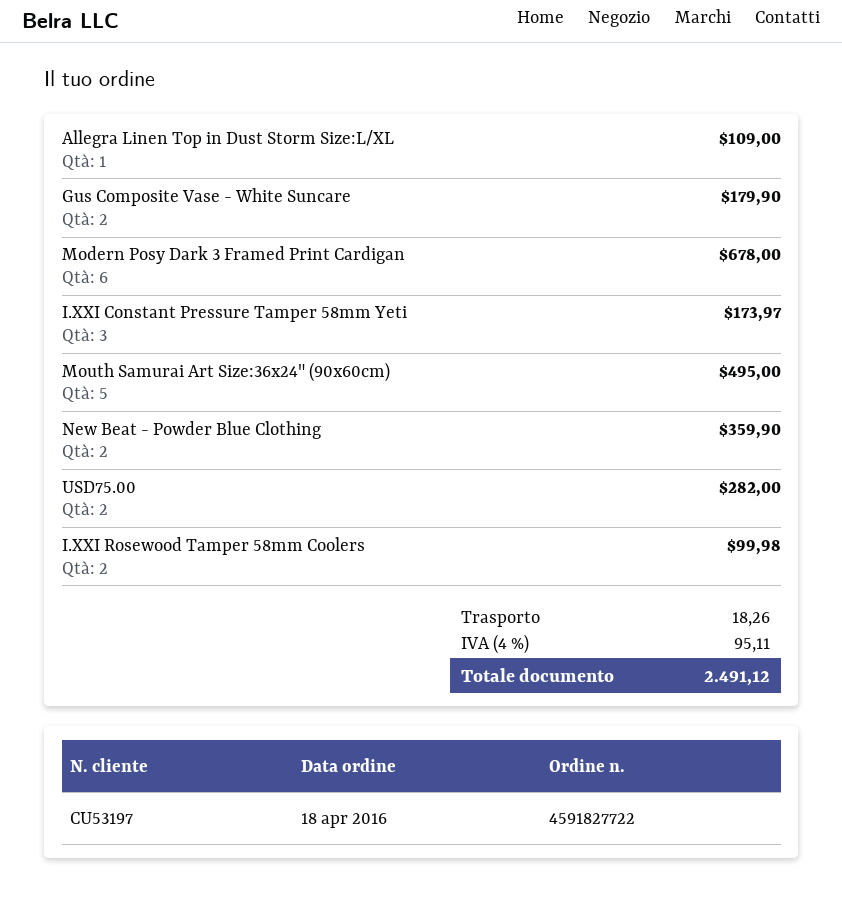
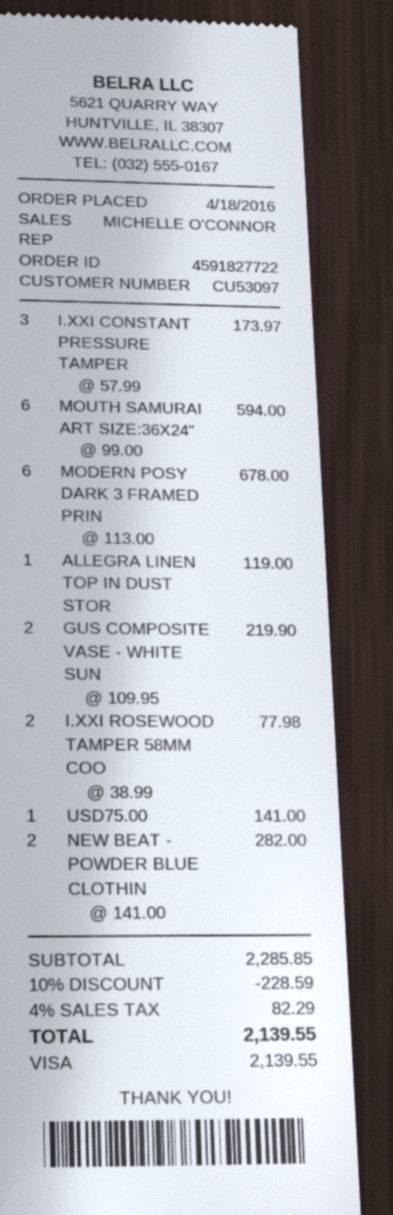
customer number: CU53197 -> CU53097
Allegra Linen Top in Dust Storm Size:L/XL: 1 for 109.00 -> 1 for 119.00
Gus Composite Vase - White Suncare: 2 for 179.90 -> 2 for 219.90
Mouth Samurai Art Size:36x24" (90x60cm): 5 for 495.00 -> 6 for 594.00
New Beat - Powder Blue Clothing: 2 for 359.90 -> 2 for 282.00
USD75.00: 2 for 282.00 -> 1 for 141.00
I.XXI Rosewood Tamper 58mm Coolers: 2 for 99.98 -> 2 for 77.98
discount: none -> 10% = 228.59
shipping: 18.26 -> none
tax: 4% = 95.11 -> 4% = 82.29
total: 2491.12 -> 2139.55

